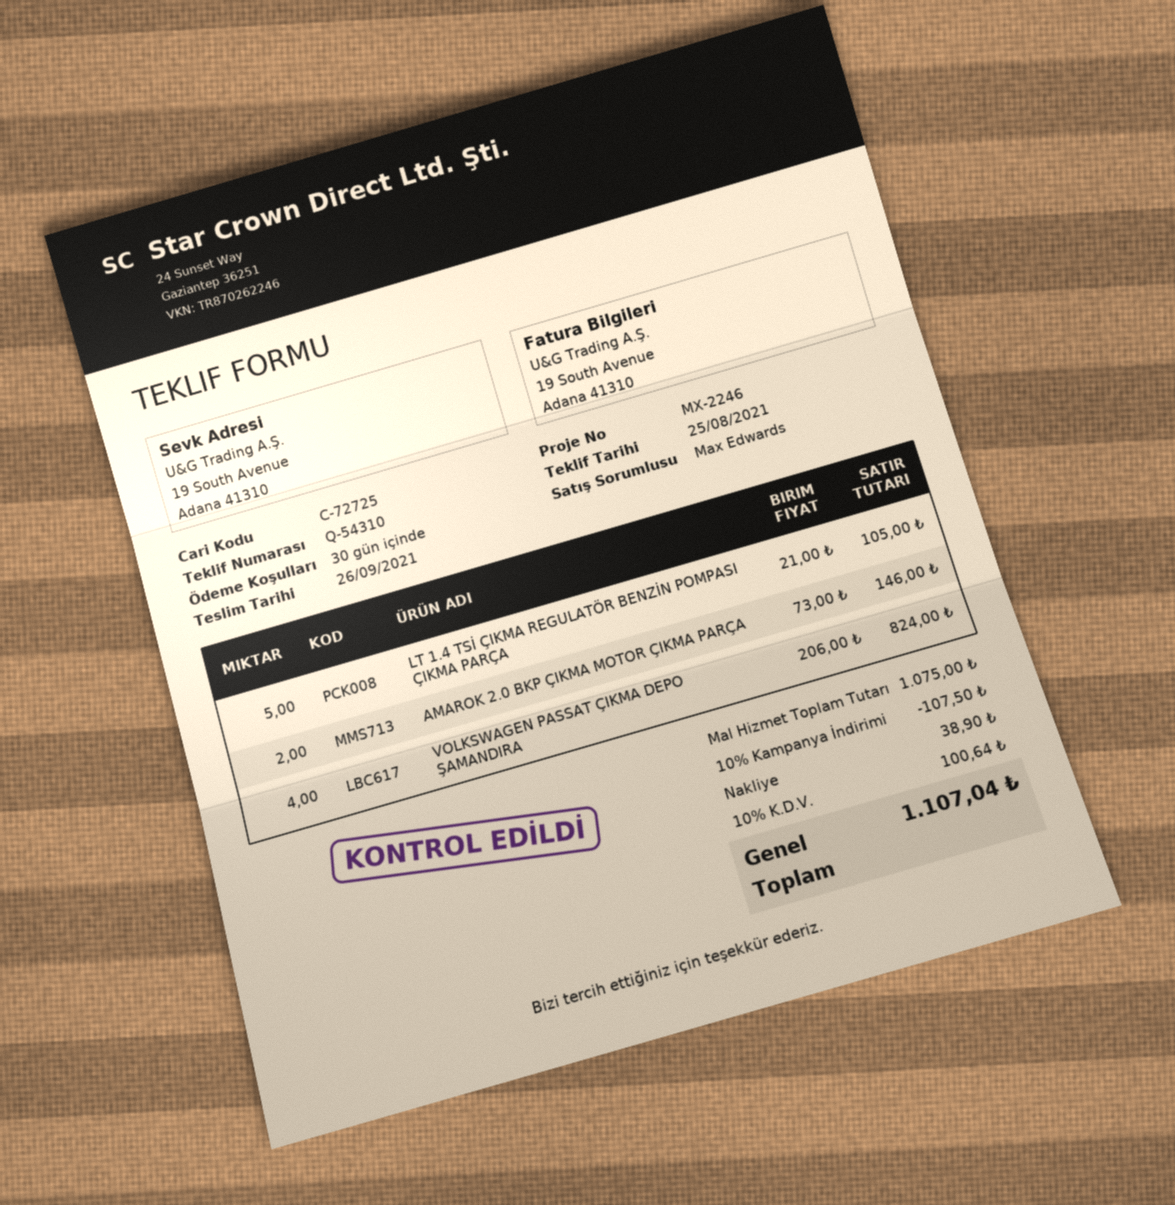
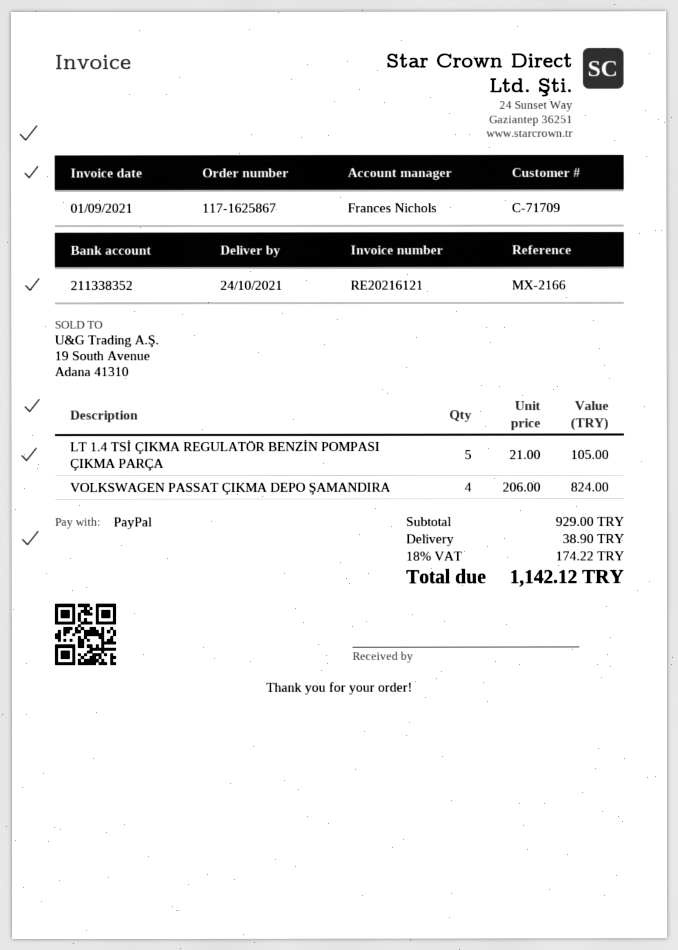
delivery date: 2021-09-26 -> 2021-10-24
customer number: C-72725 -> C-71709
reference: MX-2246 -> MX-2166
sales rep: Max Edwards -> Frances Nichols
AMAROK 2.0 BKP ÇIKMA MOTOR ÇIKMA PARÇA: 2 x 73.00 = 146.00 -> none
subtotal: 1075.00 -> 929.00
discount: 10% = 107.50 -> none
tax: 10% = 100.64 -> 18% = 174.22
total: 1107.04 -> 1142.12

